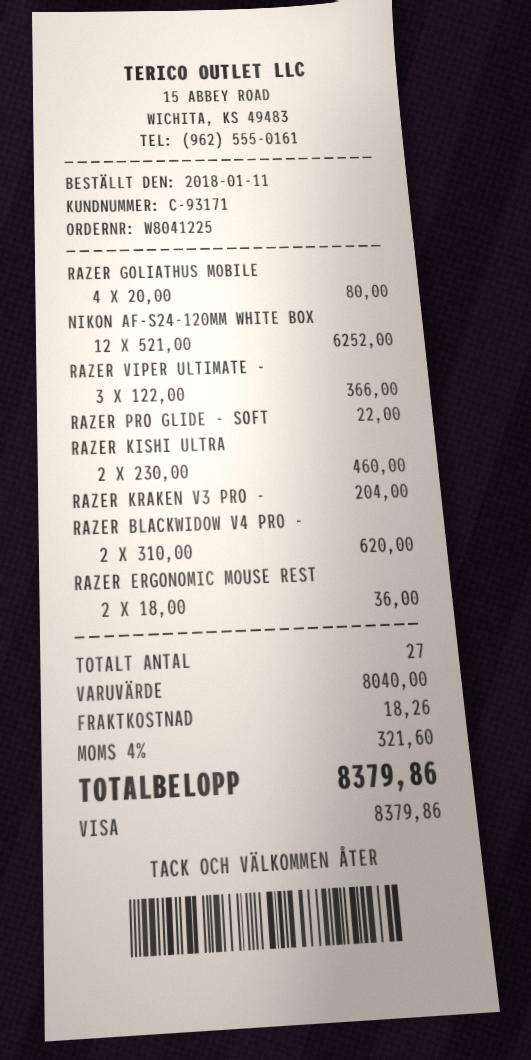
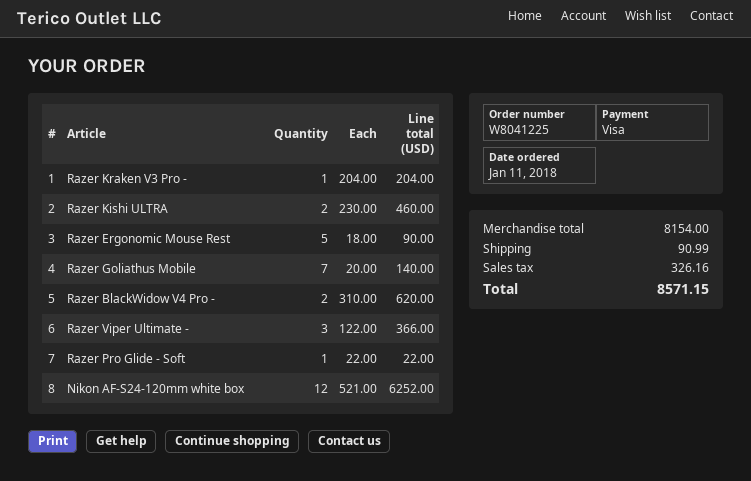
RAZER GOLIATHUS MOBILE: 4 x 20.00 = 80.00 -> 7 x 20.00 = 140.00
RAZER ERGONOMIC MOUSE REST: 2 x 18.00 = 36.00 -> 5 x 18.00 = 90.00
subtotal: 8040.00 -> 8154.00
shipping: 18.26 -> 90.99
tax: 321.60 -> 326.16
total: 8379.86 -> 8571.15

